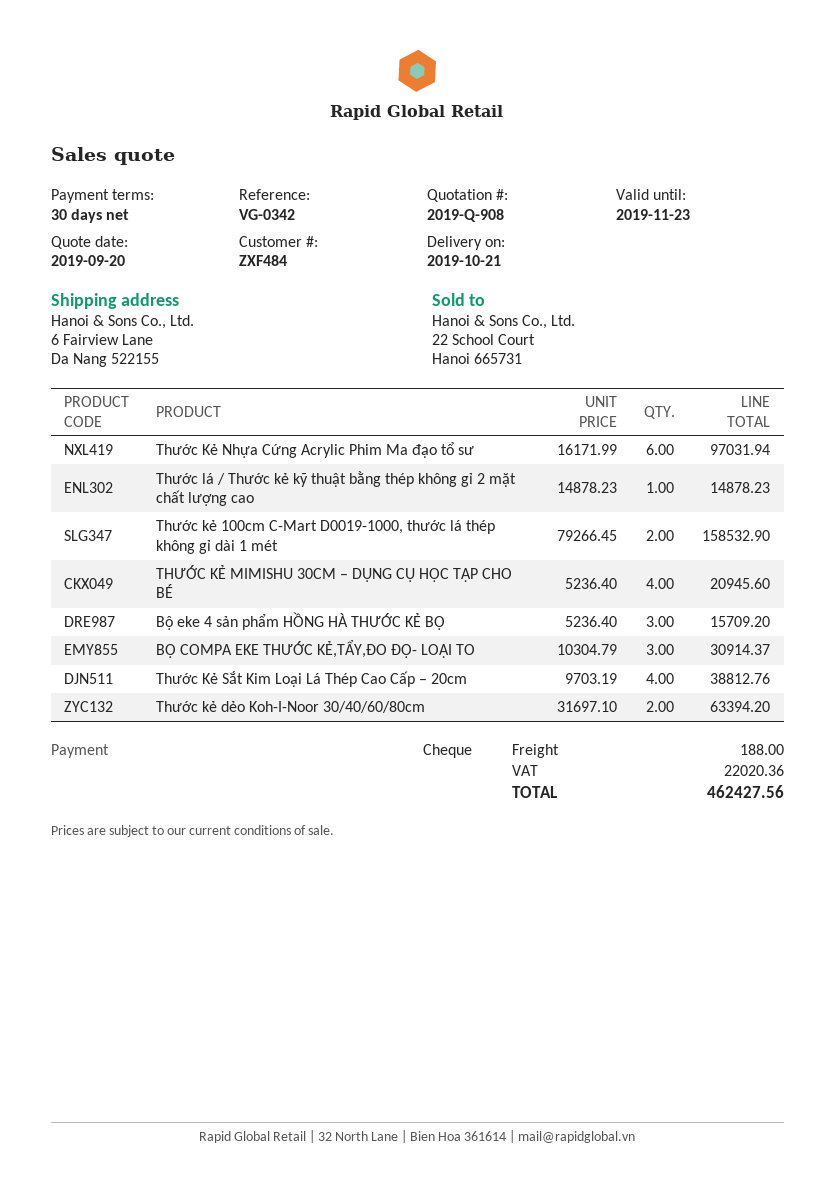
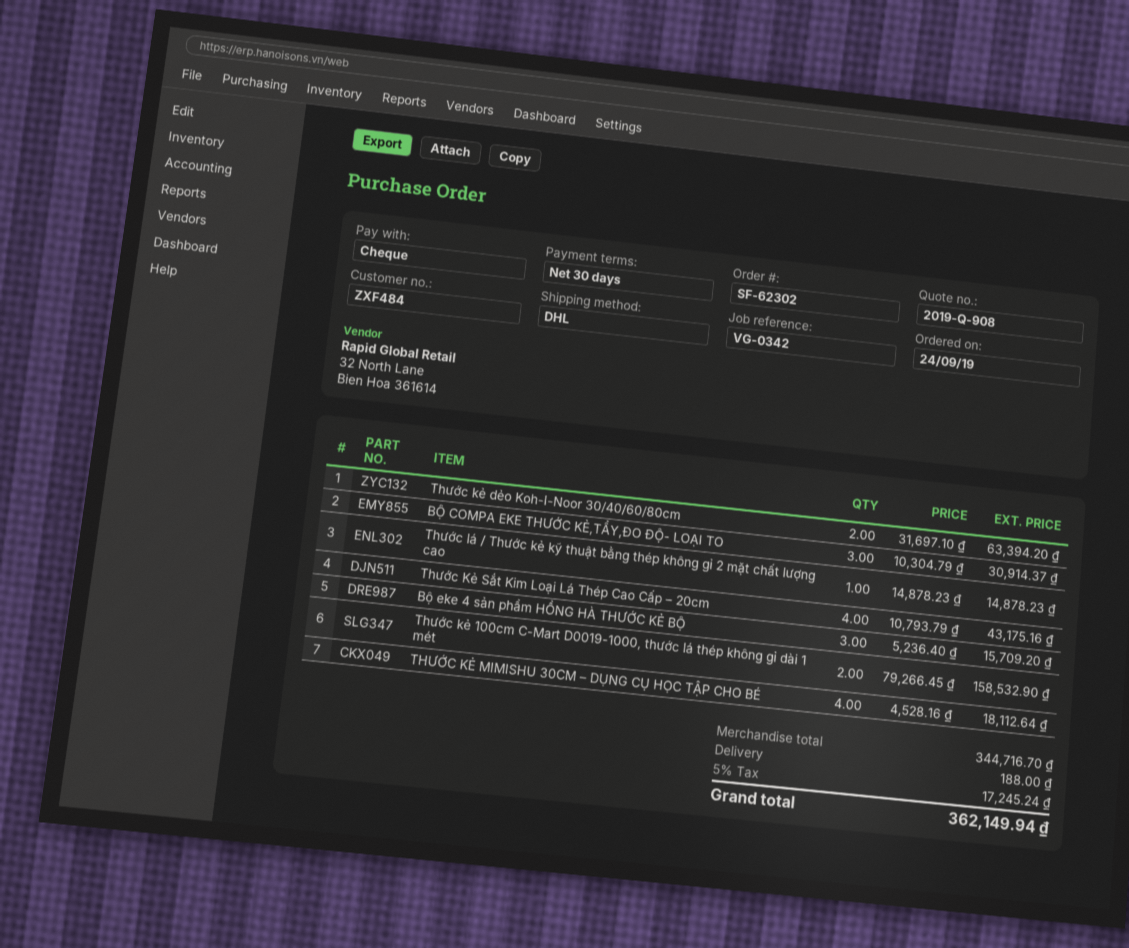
Thước Kẻ Nhựa Cứng Acrylic Phim Ma đạo tổ sư: 6 x 16171.99 = 97031.94 -> none
THƯỚC KẺ MIMISHU 30CM – DỤNG CỤ HỌC TẬP CHO BÉ: 4 x 5236.40 = 20945.60 -> 4 x 4528.16 = 18112.64
Thước Kẻ Sắt Kim Loại Lá Thép Cao Cấp – 20cm: 4 x 9703.19 = 38812.76 -> 4 x 10793.79 = 43175.16
tax: 22020.36 -> 17245.24
total: 462427.56 -> 362149.94

